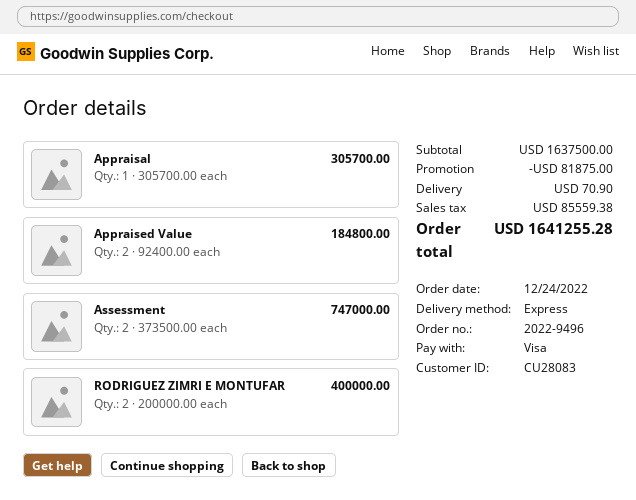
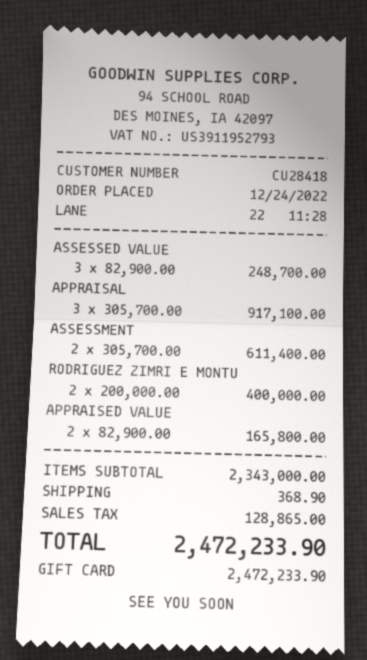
customer number: CU28083 -> CU28418
payment method: Visa -> gift card
Appraisal: 1 x 305700.00 = 305700.00 -> 3 x 305700.00 = 917100.00
Appraised Value: 2 x 92400.00 = 184800.00 -> 2 x 82900.00 = 165800.00
Assessment: 2 x 373500.00 = 747000.00 -> 2 x 305700.00 = 611400.00
ASSESSED VALUE: none -> 3 x 82900.00 = 248700.00
subtotal: 1637500.00 -> 2343000.00
discount: 81875.00 -> none
shipping: 70.90 -> 368.90
tax: 85559.38 -> 128865.00
total: 1641255.28 -> 2472233.90

